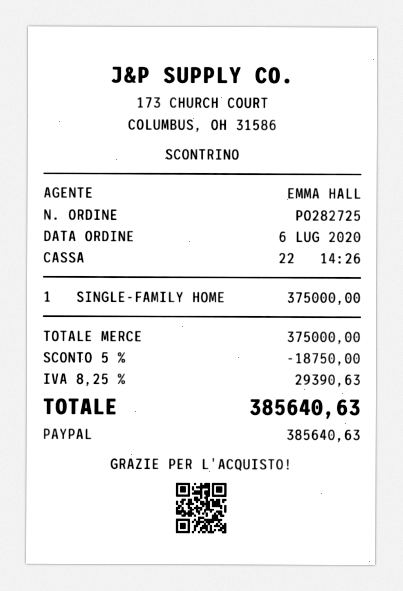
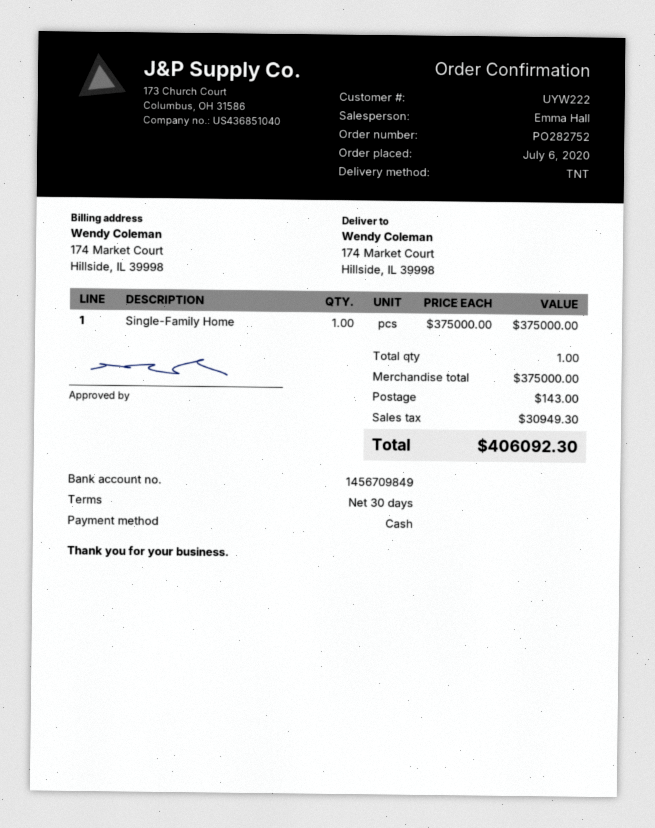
order number: PO282725 -> PO282752
payment method: PayPal -> cash
discount: 5% = 18750.00 -> none
shipping: none -> 143.00
tax: 29390.63 -> 30949.30
total: 385640.63 -> 406092.30

